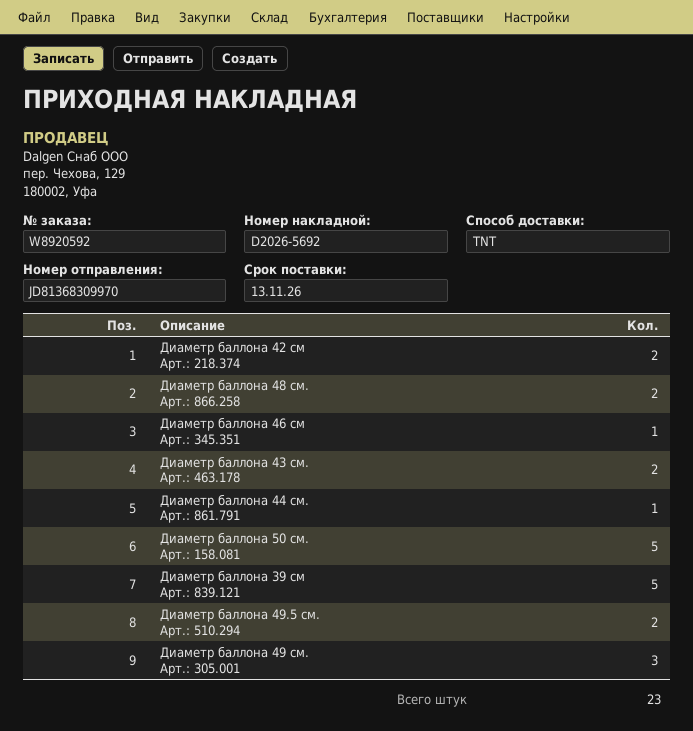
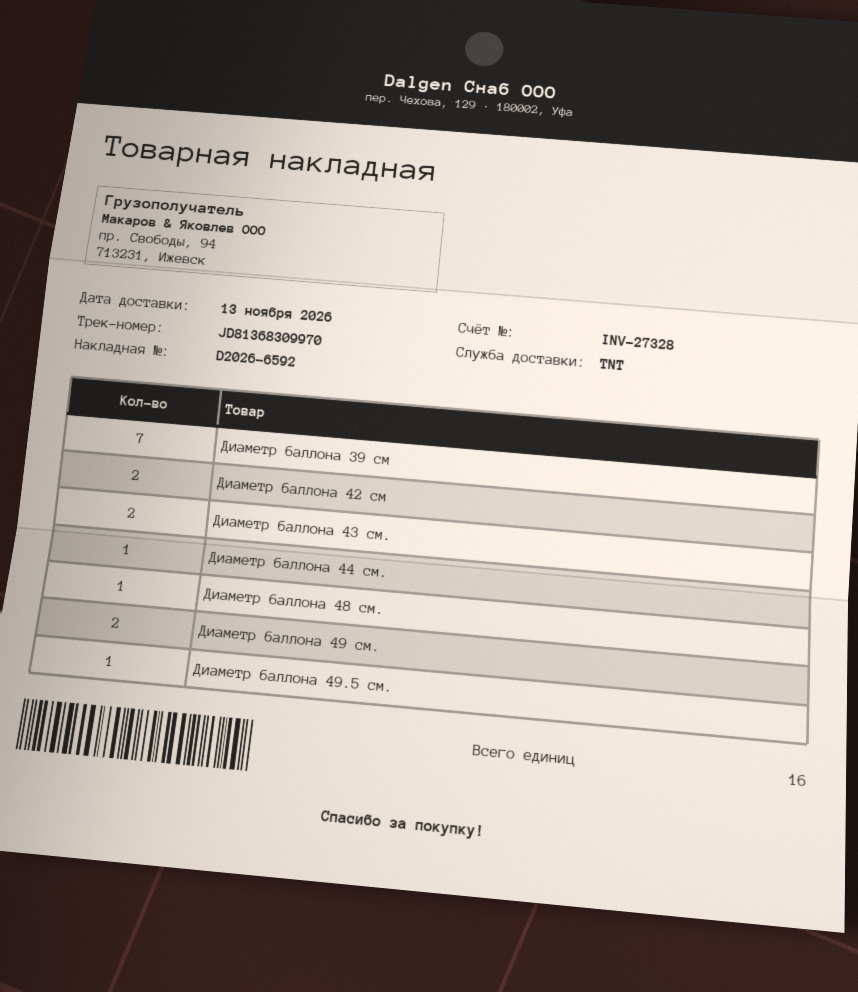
delivery note number: D2026-5692 -> D2026-6592
Диаметр баллона 48 см.: 2 -> 1
Диаметр баллона 46 см: 1 -> none
Диаметр баллона 50 см.: 5 -> none
Диаметр баллона 39 см: 5 -> 7
Диаметр баллона 49.5 см.: 2 -> 1
Диаметр баллона 49 см.: 3 -> 2
total quantity: 23 -> 16

